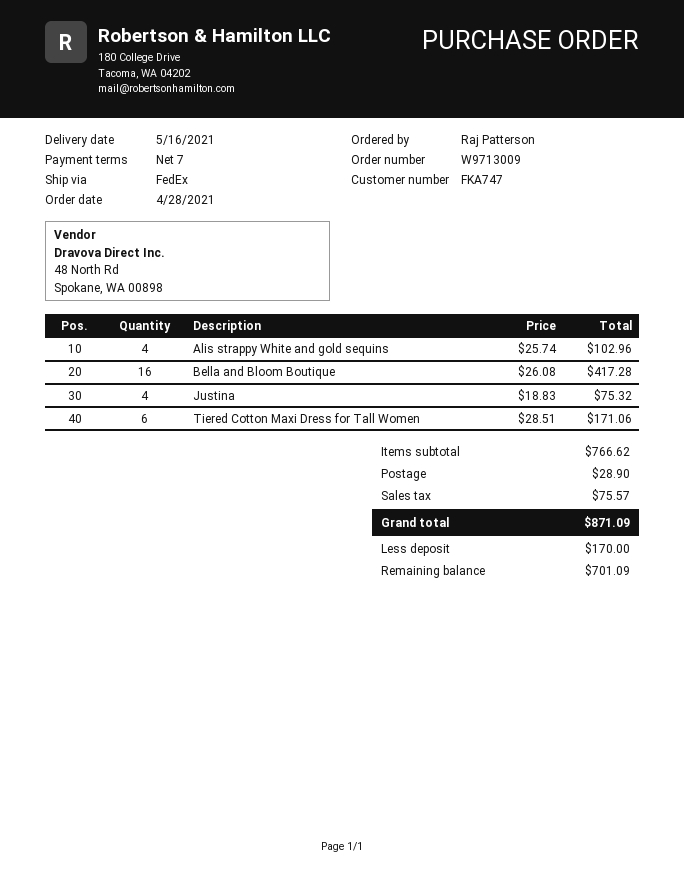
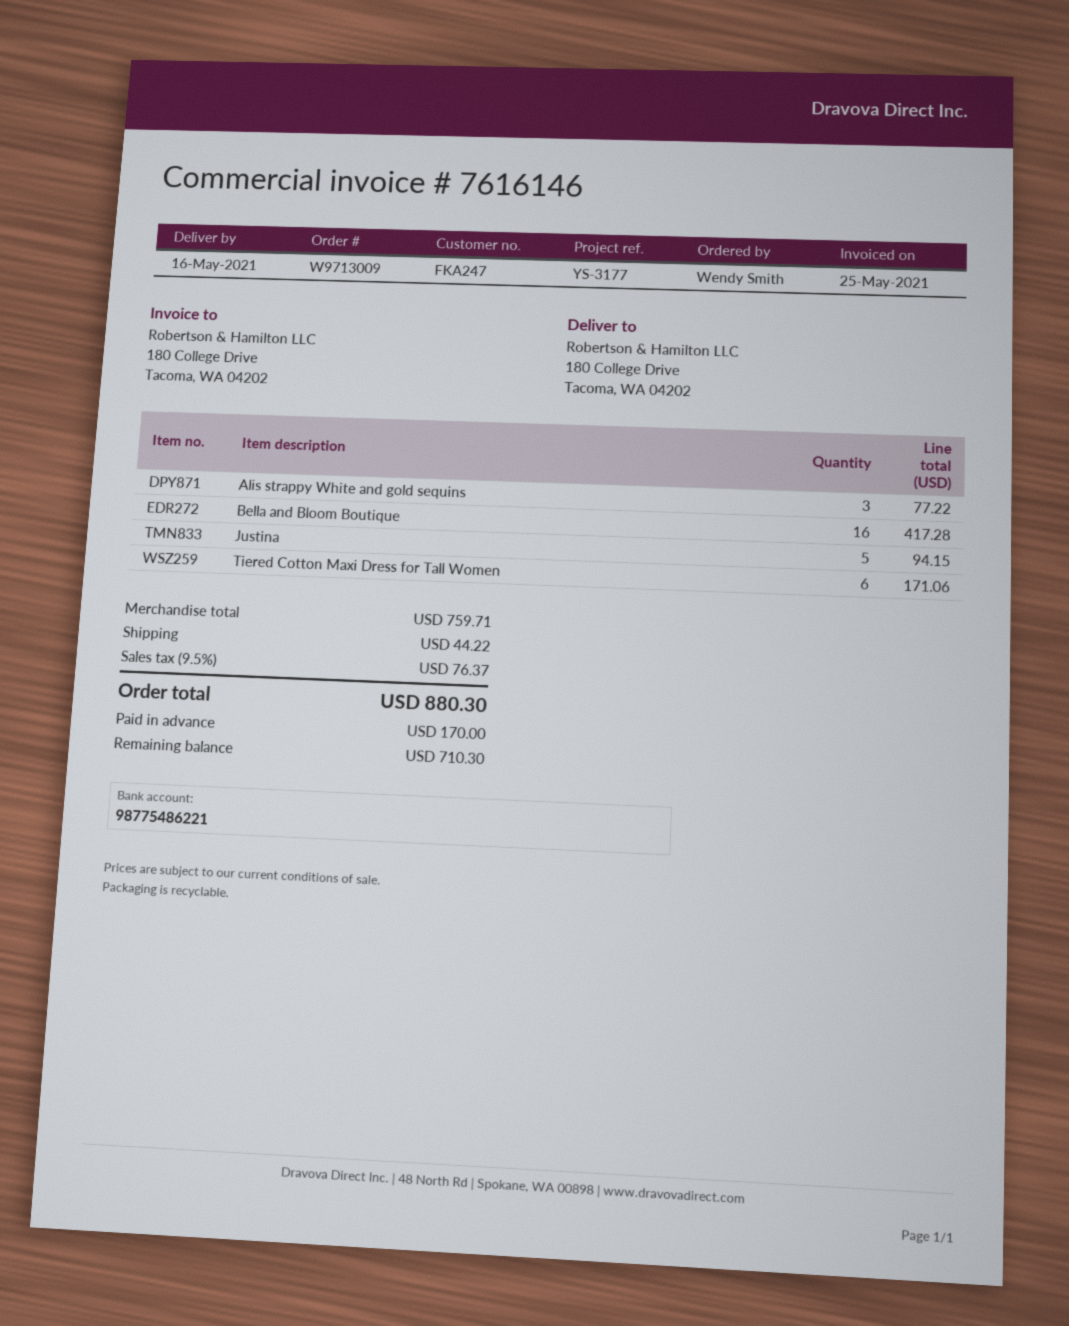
customer number: FKA747 -> FKA247
ordered by: Raj Patterson -> Wendy Smith
Alis strappy White and gold sequins: 4 for 102.96 -> 3 for 77.22
Justina: 4 for 75.32 -> 5 for 94.15
subtotal: 766.62 -> 759.71
shipping: 28.90 -> 44.22
tax: 75.57 -> 76.37
total: 871.09 -> 880.30
balance: 701.09 -> 710.30

